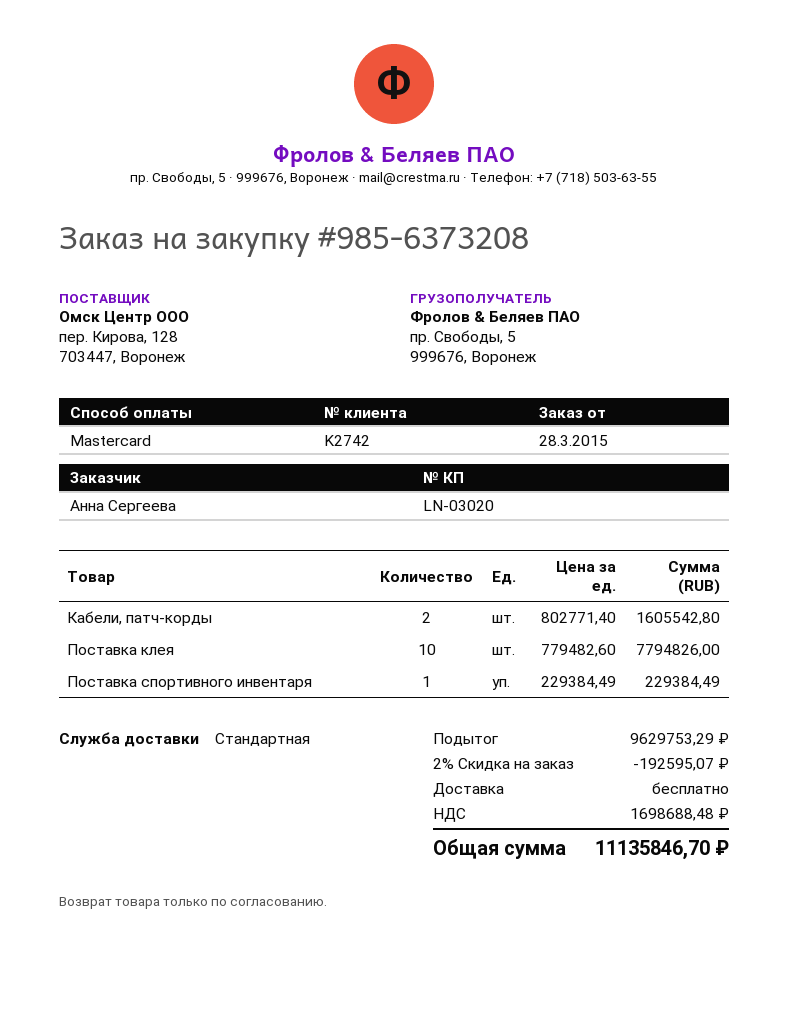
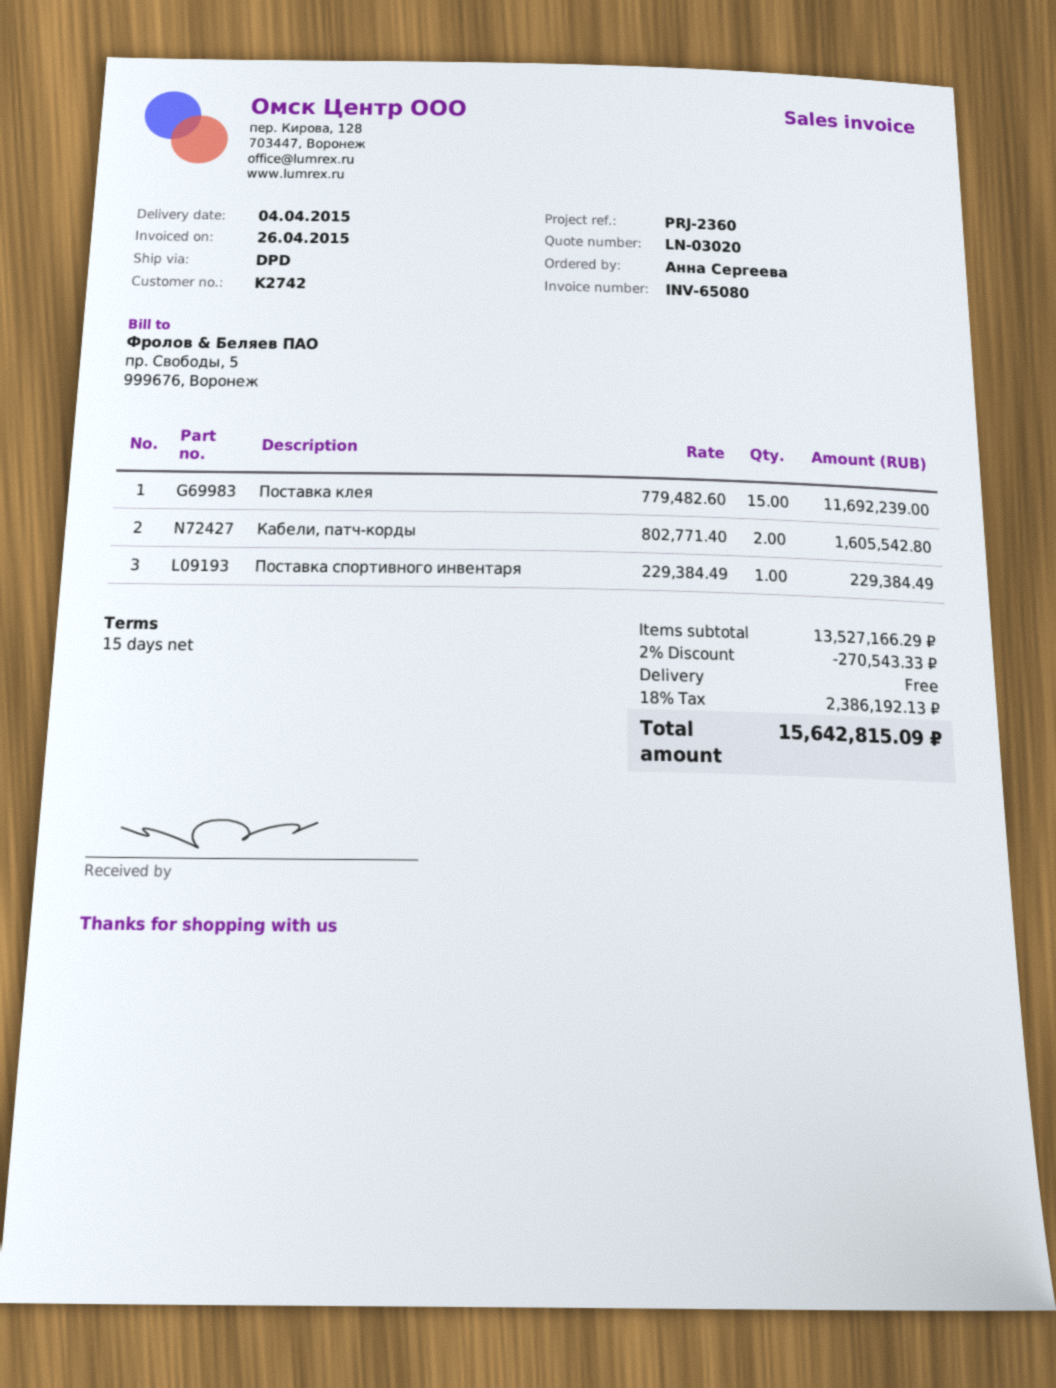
shipping method: standard -> DPD
Поставка клея: 10 x 779482.60 = 7794826.00 -> 15 x 779482.60 = 11692239.00
subtotal: 9629753.29 -> 13527166.29
discount: 2% = 192595.07 -> 2% = 270543.33
tax: 1698688.48 -> 2386192.13
total: 11135846.70 -> 15642815.09

